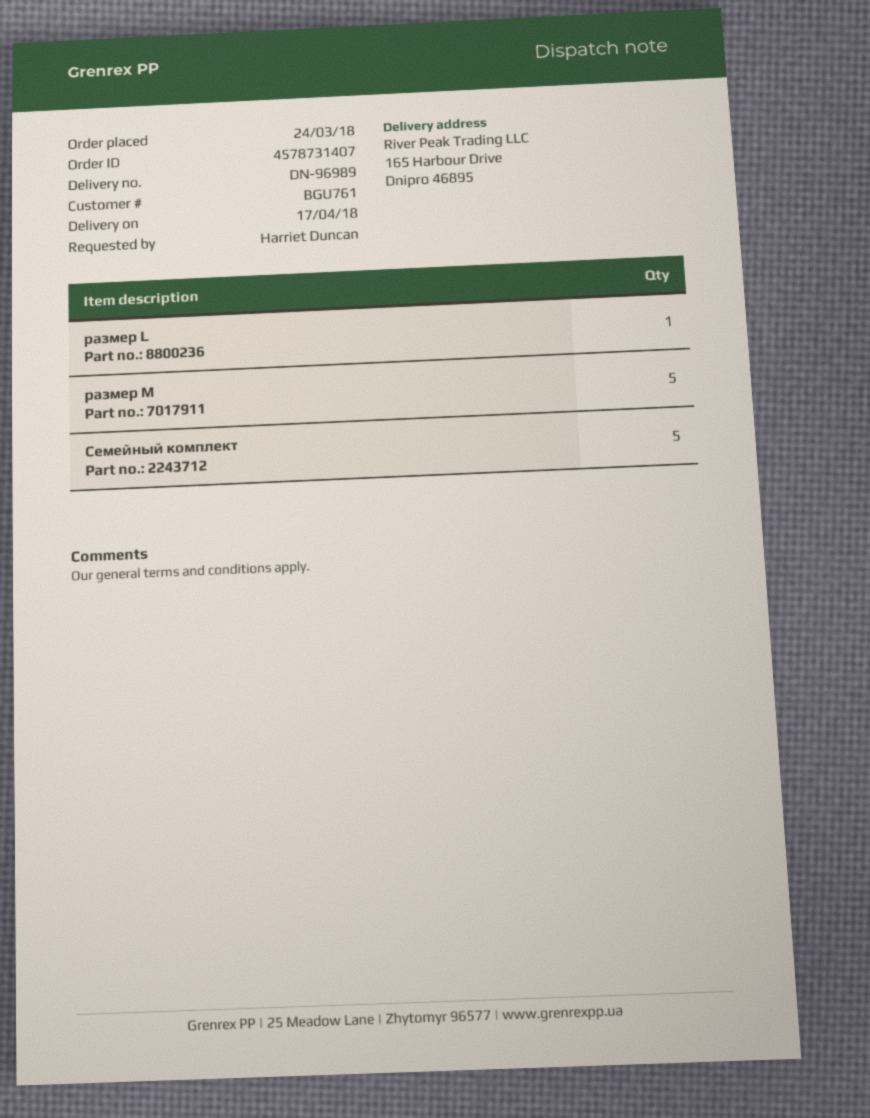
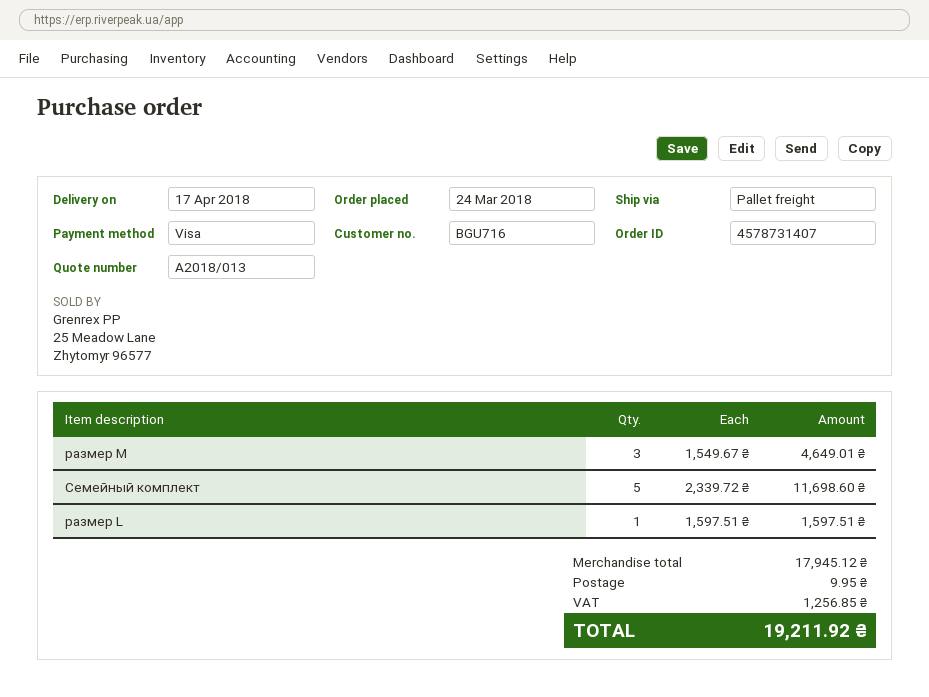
customer number: BGU761 -> BGU716
размер M: 5 -> 3

